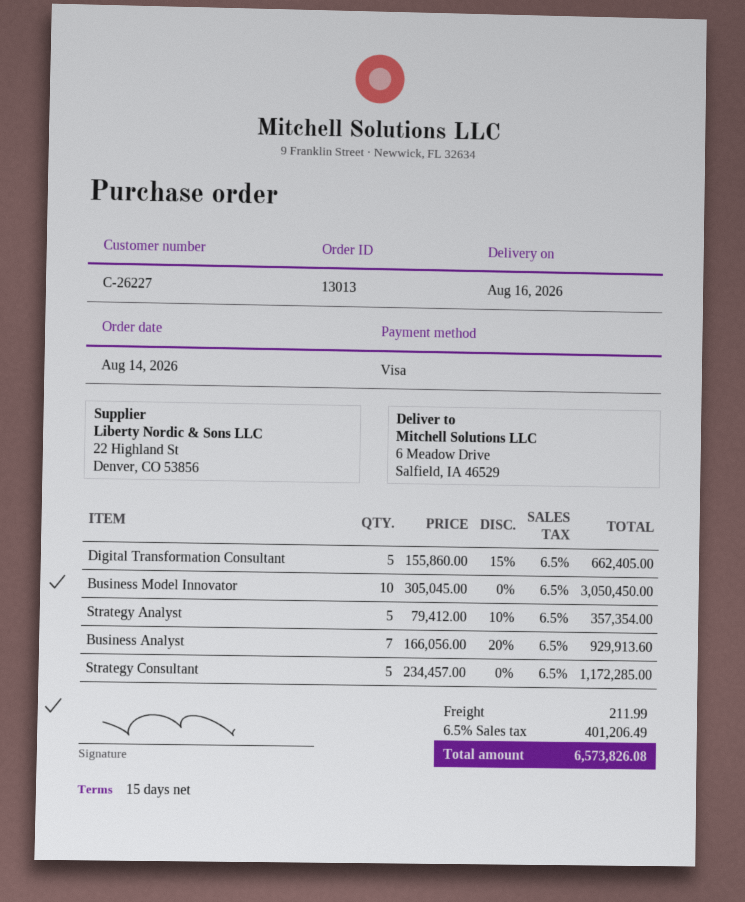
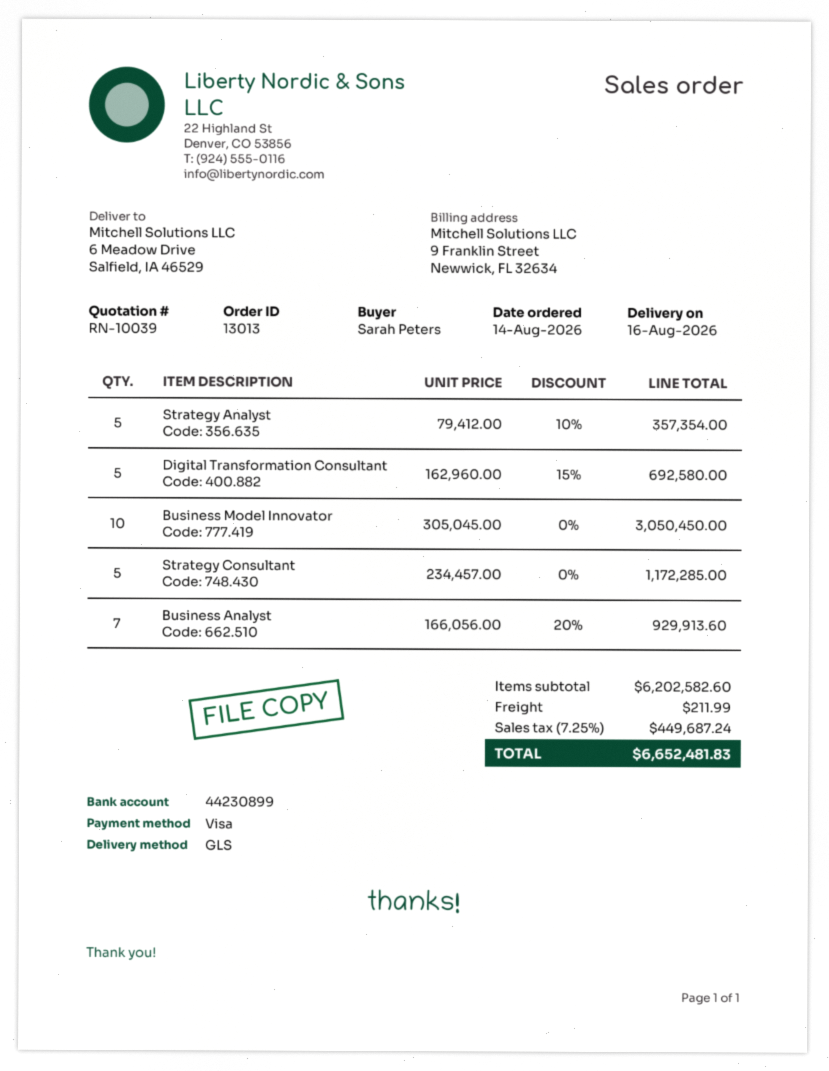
Digital Transformation Consultant: 5 x 155860.00 - 15% = 662405.00 -> 5 x 162960.00 - 15% = 692580.00
tax: 6.5% = 401206.49 -> 7.25% = 449687.24
total: 6573826.08 -> 6652481.83

